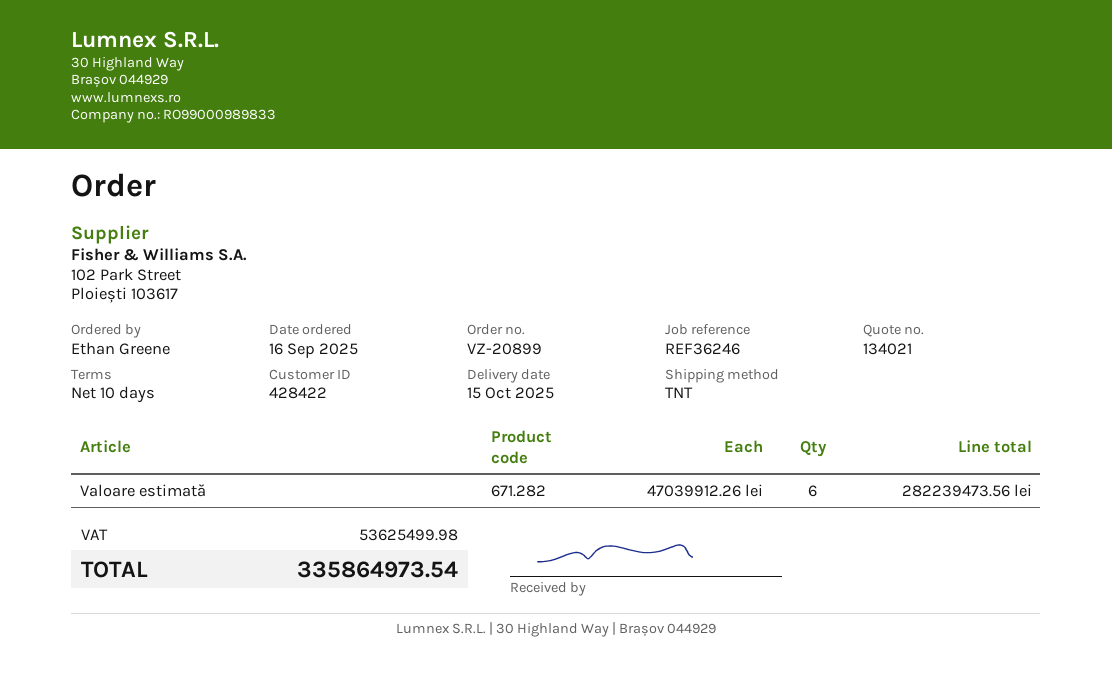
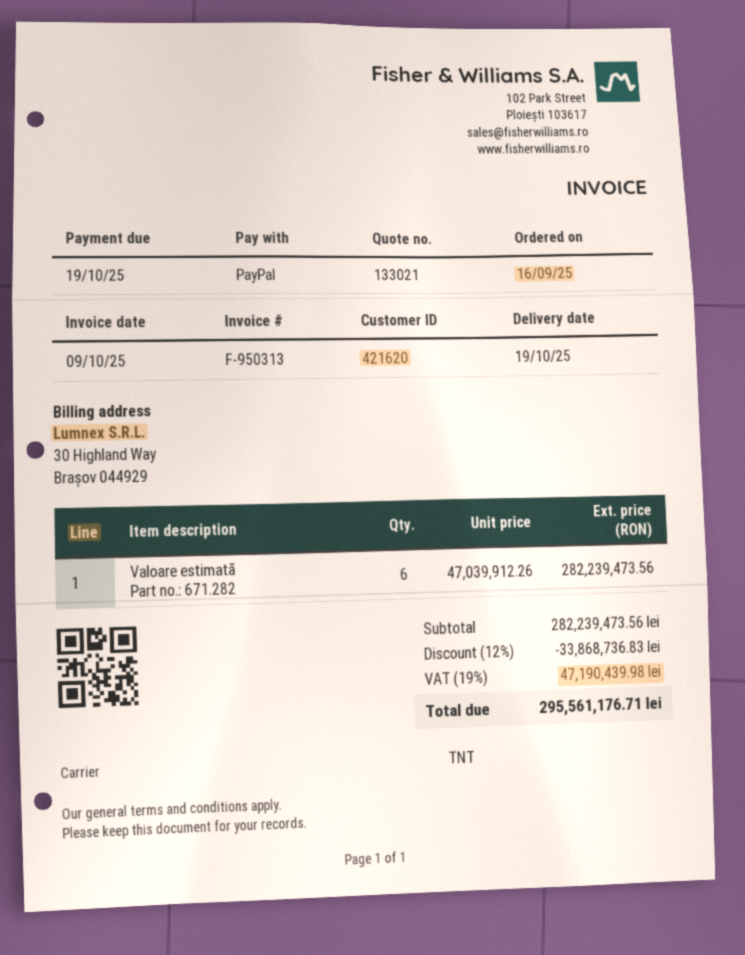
quote number: 134021 -> 133021
delivery date: 2025-10-15 -> 2025-10-19
customer number: 428422 -> 421620
discount: none -> 12% = 33868736.83
tax: 53625499.98 -> 47190439.98
total: 335864973.54 -> 295561176.71

